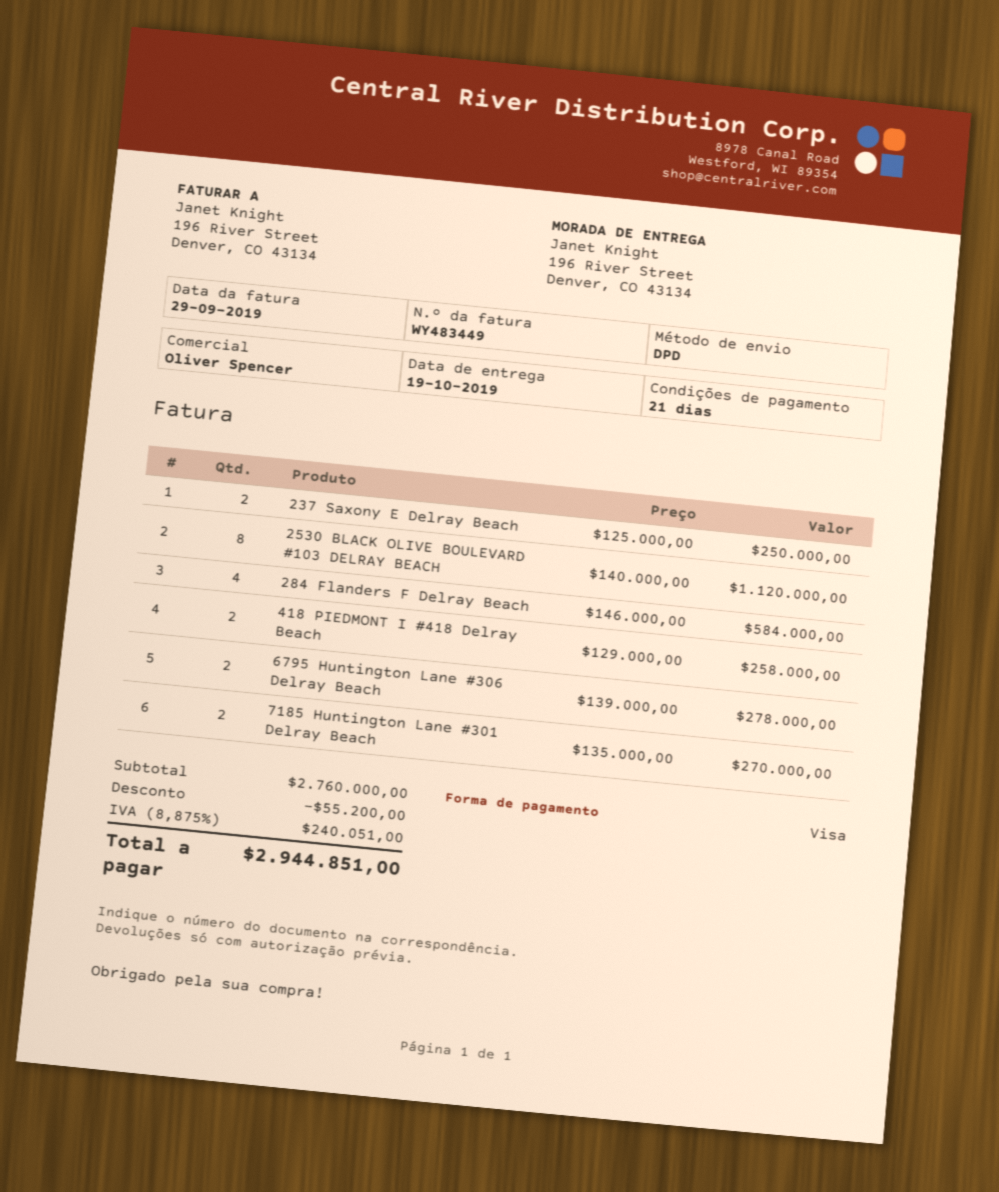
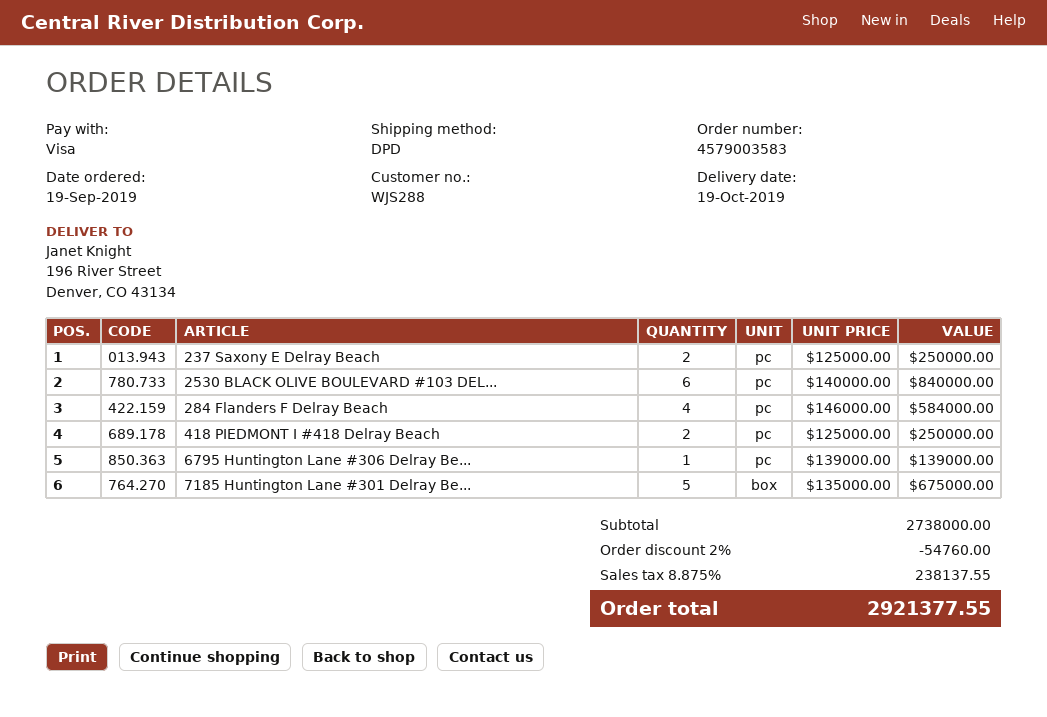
2530 BLACK OLIVE BOULEVARD #103 DELRAY BEACH: 8 x 140000.00 = 1120000.00 -> 6 x 140000.00 = 840000.00
418 PIEDMONT I #418 Delray Beach: 2 x 129000.00 = 258000.00 -> 2 x 125000.00 = 250000.00
6795 Huntington Lane #306 Delray Beach: 2 x 139000.00 = 278000.00 -> 1 x 139000.00 = 139000.00
7185 Huntington Lane #301 Delray Beach: 2 x 135000.00 = 270000.00 -> 5 x 135000.00 = 675000.00
subtotal: 2760000.00 -> 2738000.00
discount: 55200.00 -> 54760.00
tax: 8.875% = 240051.00 -> 8.875% = 238137.55
total: 2944851.00 -> 2921377.55

